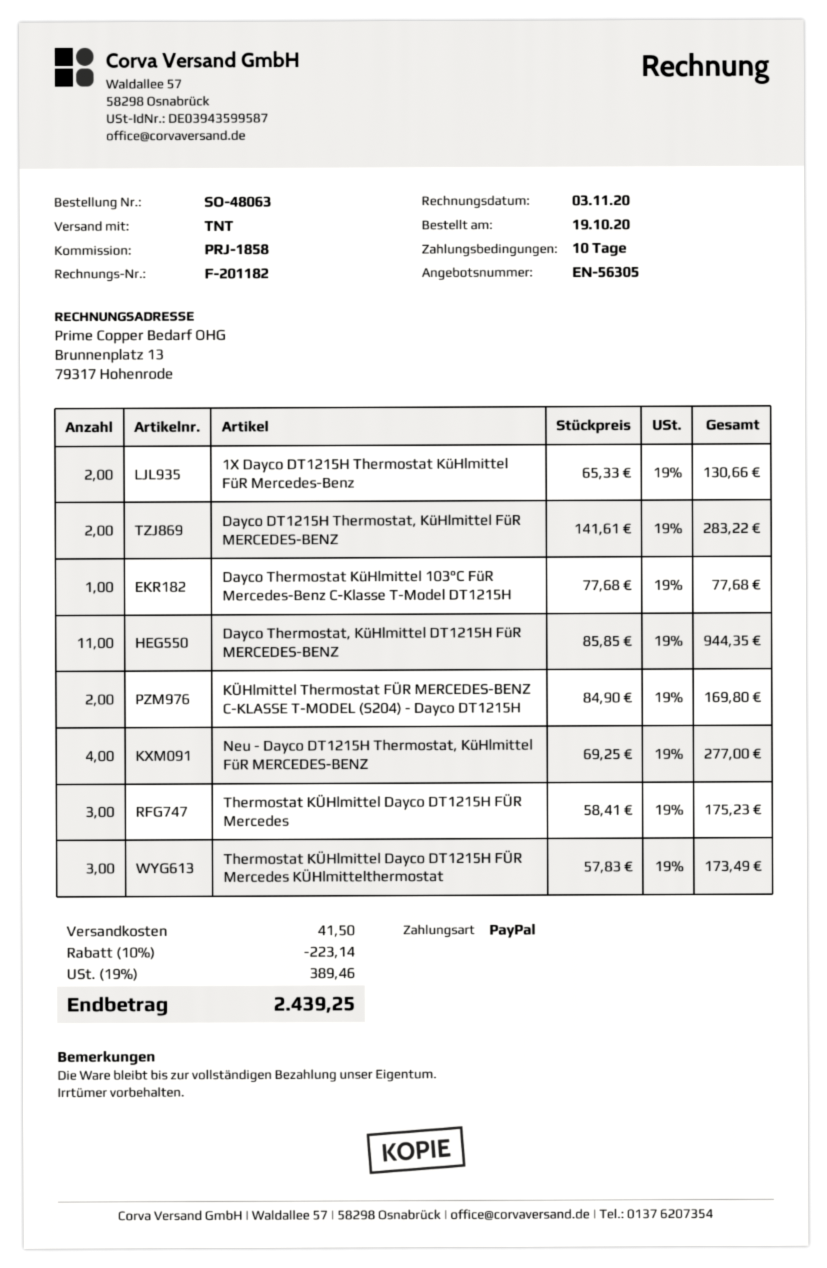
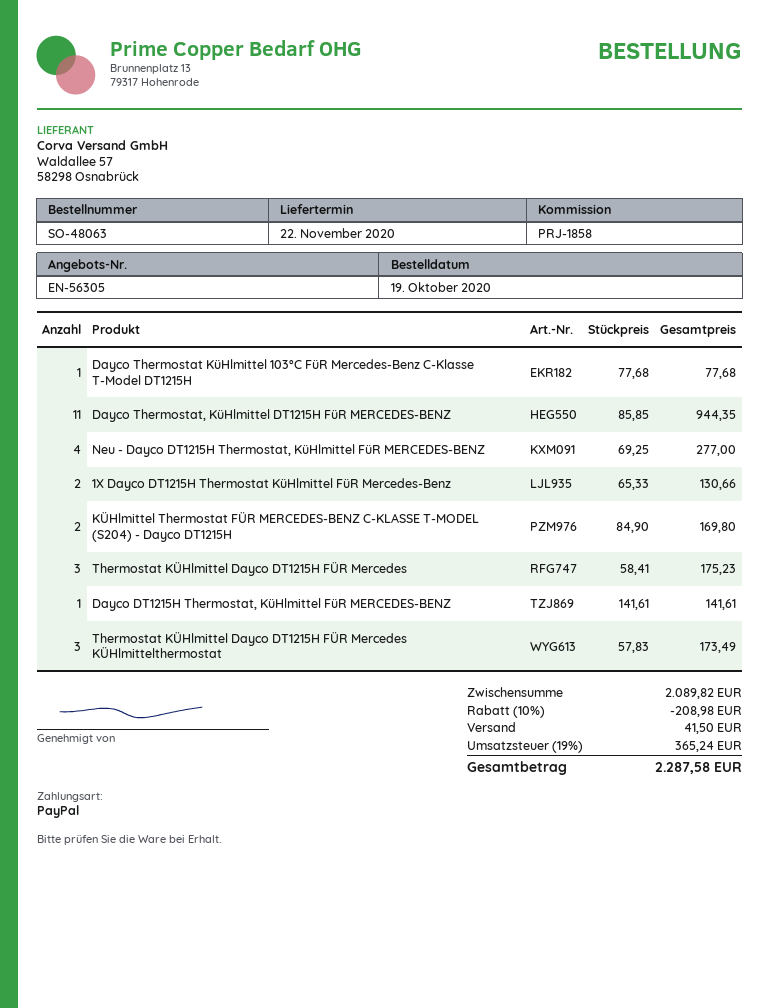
Dayco DT1215H Thermostat, KüHlmittel FüR MERCEDES-BENZ: 2 x 141.61 = 283.22 -> 1 x 141.61 = 141.61
discount: 10% = 223.14 -> 10% = 208.98
tax: 19% = 389.46 -> 19% = 365.24
total: 2439.25 -> 2287.58

